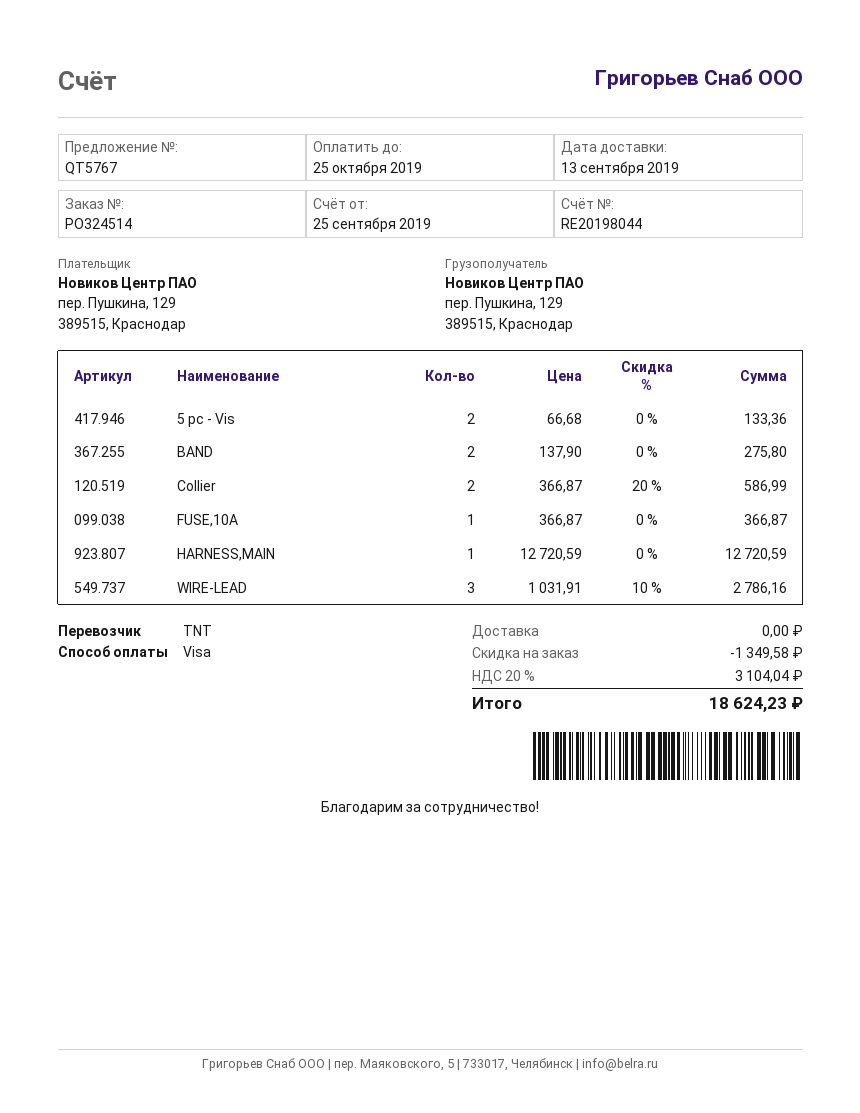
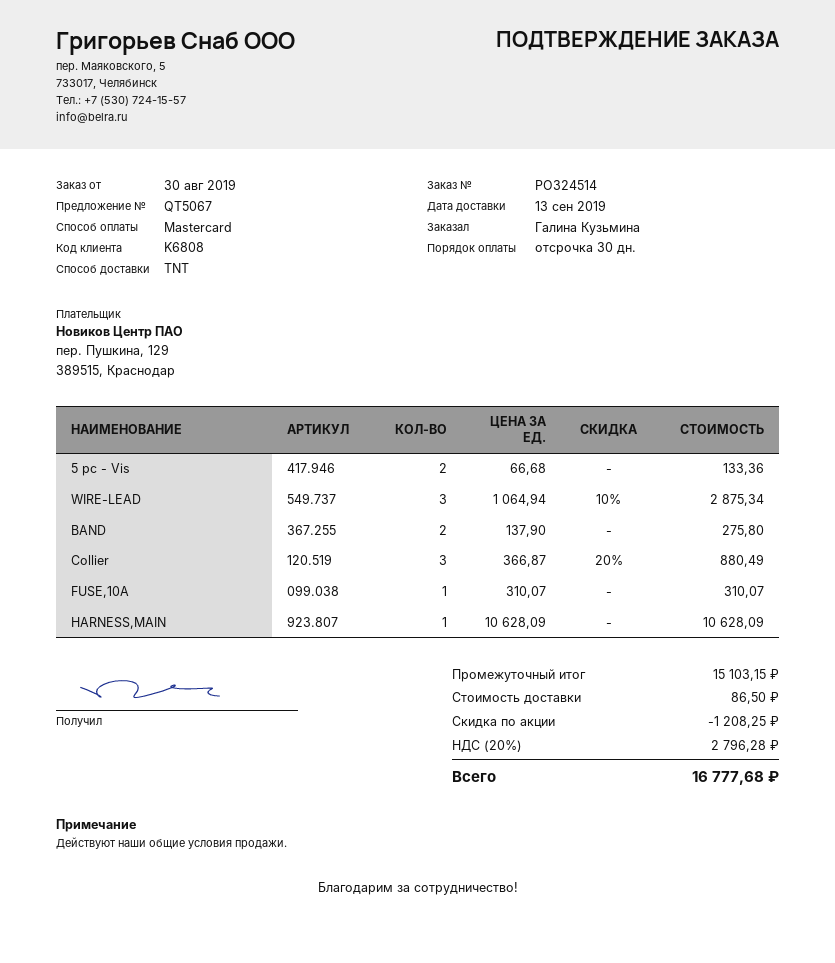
quote number: QT5767 -> QT5067
payment method: Visa -> Mastercard
Collier: 2 x 366.87 - 20% = 586.99 -> 3 x 366.87 - 20% = 880.49
FUSE,10A: 1 x 366.87 = 366.87 -> 1 x 310.07 = 310.07
HARNESS,MAIN: 1 x 12720.59 = 12720.59 -> 1 x 10628.09 = 10628.09
WIRE-LEAD: 3 x 1031.91 - 10% = 2786.16 -> 3 x 1064.94 - 10% = 2875.34
discount: 1349.58 -> 1208.25
shipping: 0.00 -> 86.50
tax: 20% = 3104.04 -> 20% = 2796.28
total: 18624.23 -> 16777.68

